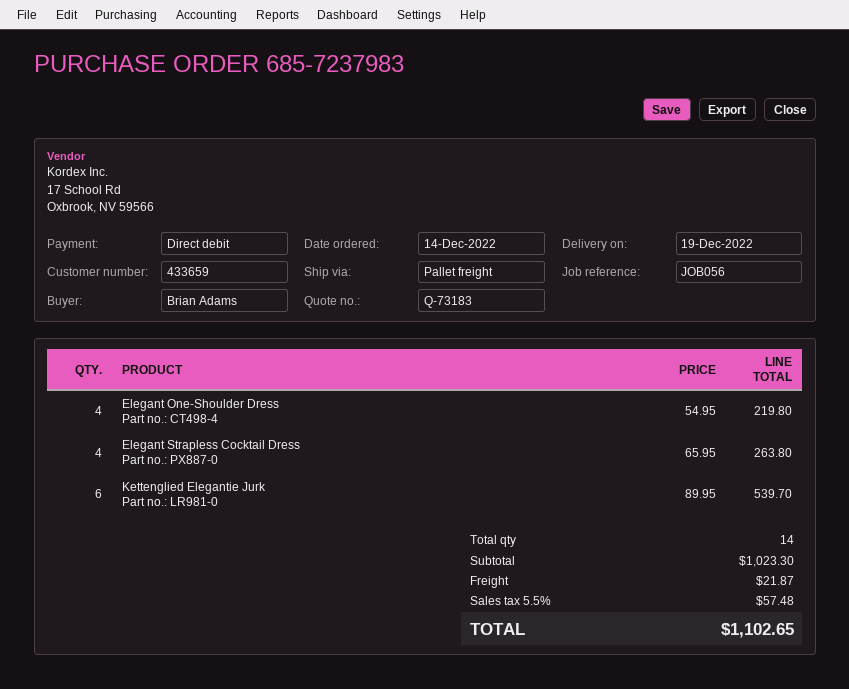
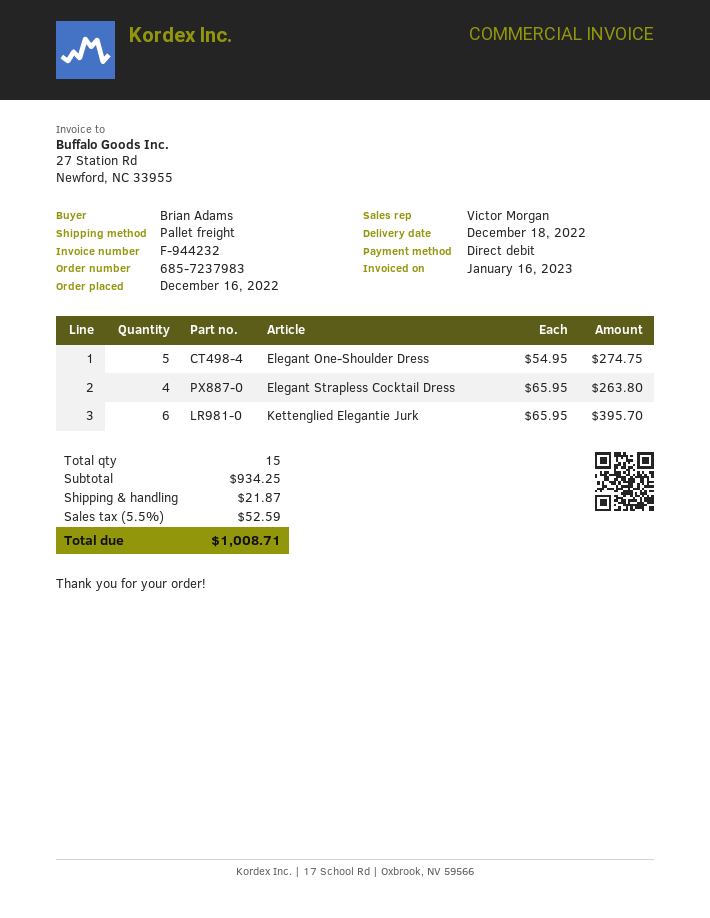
order date: 2022-12-14 -> 2022-12-16
delivery date: 2022-12-19 -> 2022-12-18
Elegant One-Shoulder Dress: 4 x 54.95 = 219.80 -> 5 x 54.95 = 274.75
Kettenglied Elegantie Jurk: 6 x 89.95 = 539.70 -> 6 x 65.95 = 395.70
total quantity: 14 -> 15
subtotal: 1023.30 -> 934.25
tax: 5.5% = 57.48 -> 5.5% = 52.59
total: 1102.65 -> 1008.71

